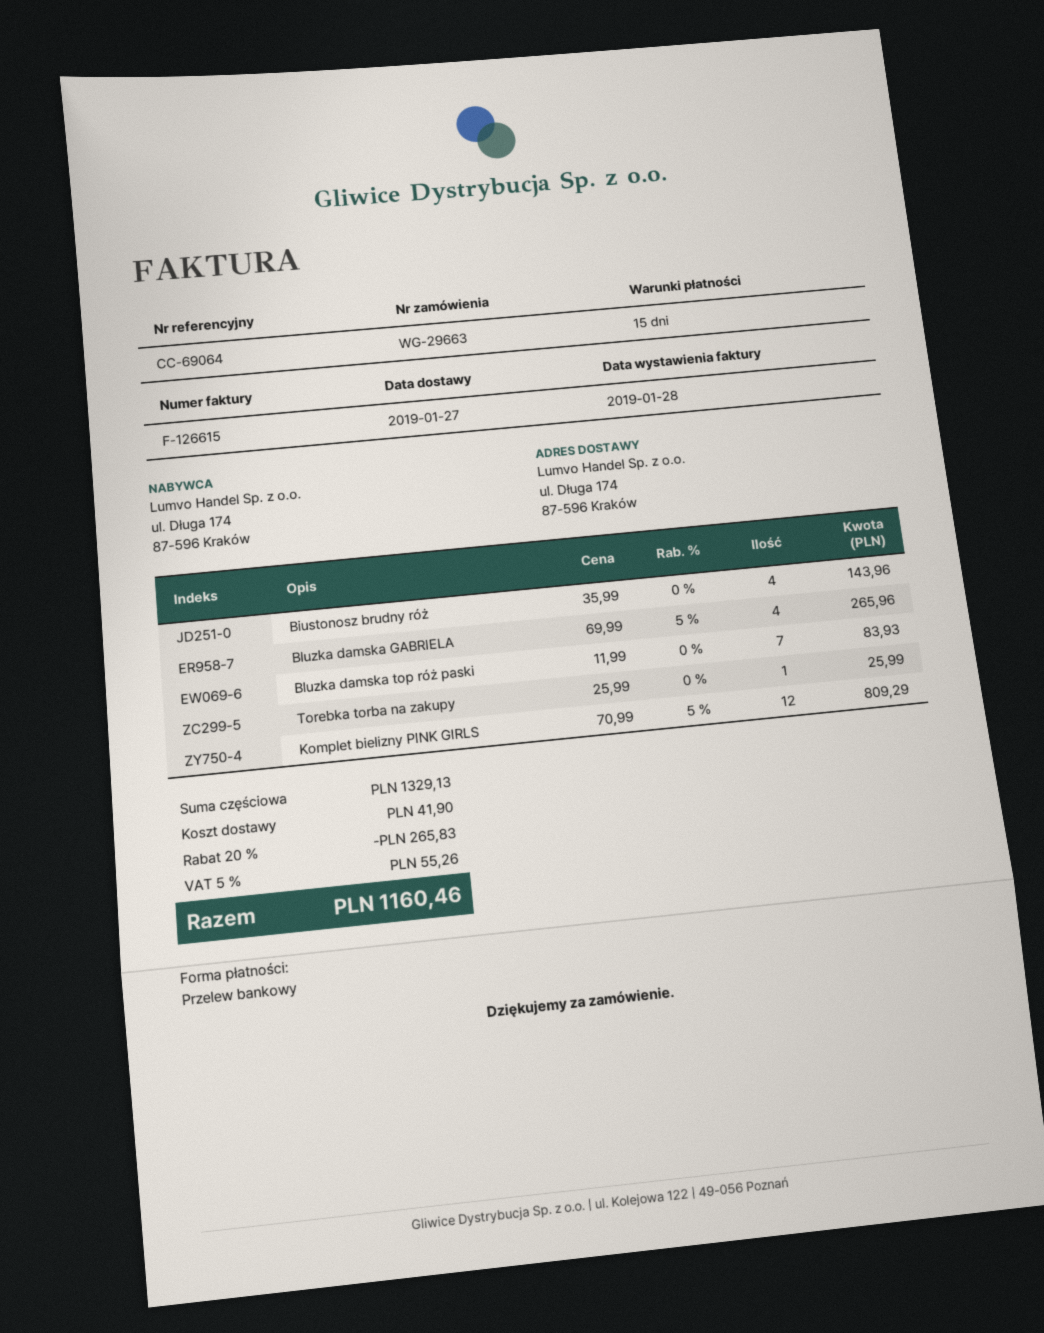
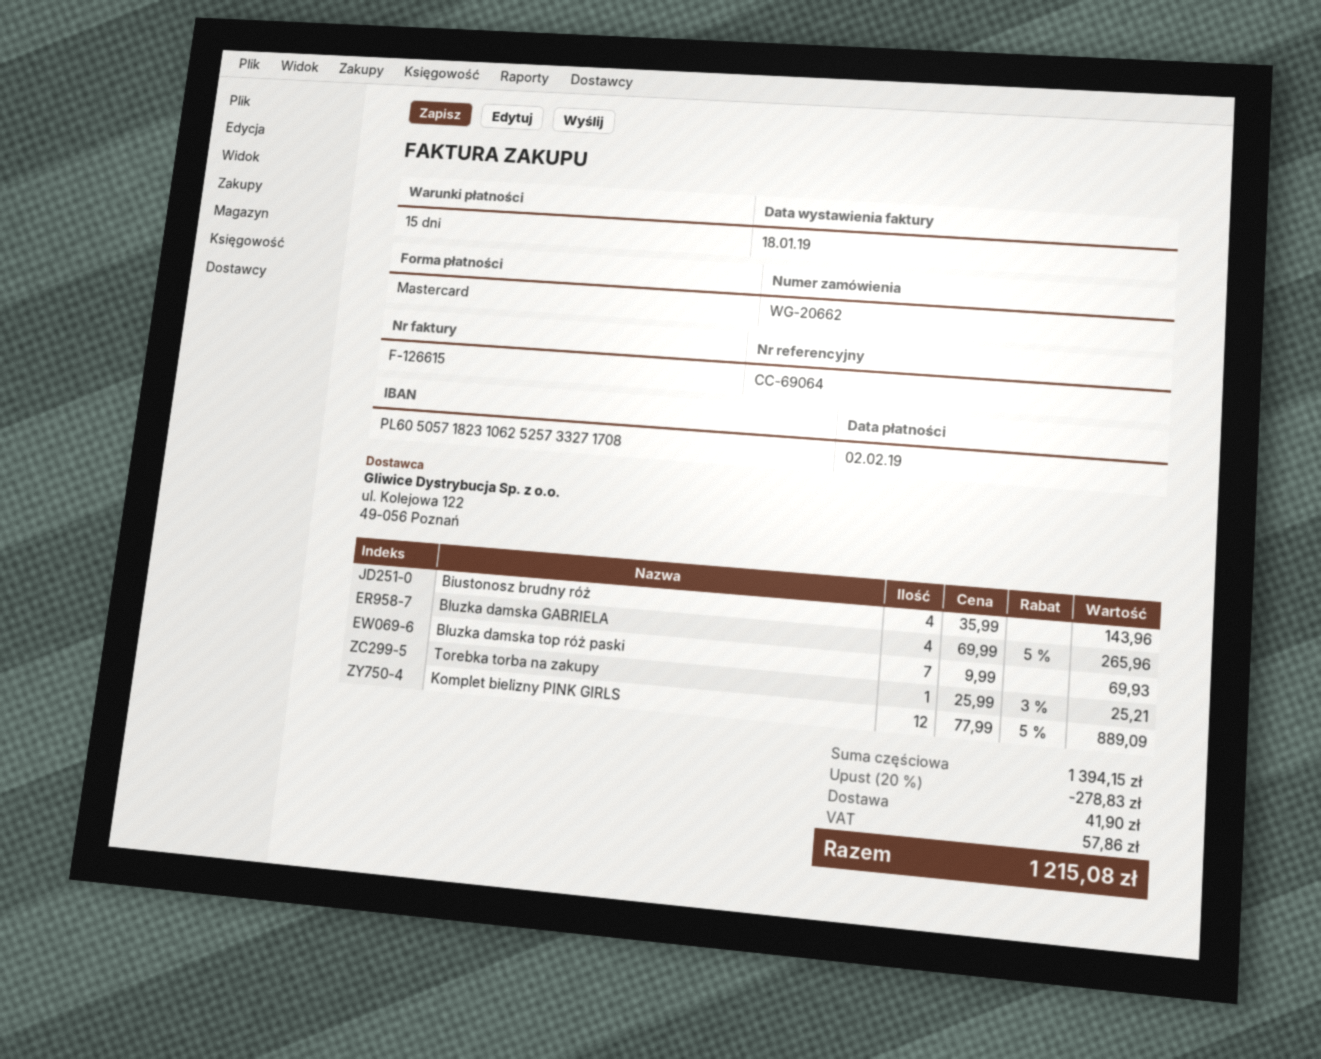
order number: WG-29663 -> WG-20662
invoice date: 2019-01-28 -> 2019-01-18
payment method: bank transfer -> Mastercard
Bluzka damska top róż paski: 7 x 11.99 = 83.93 -> 7 x 9.99 = 69.93
Torebka torba na zakupy: 1 x 25.99 = 25.99 -> 1 x 25.99 - 3% = 25.21
Komplet bielizny PINK GIRLS: 12 x 70.99 - 5% = 809.29 -> 12 x 77.99 - 5% = 889.09
subtotal: 1329.13 -> 1394.15
discount: 20% = 265.83 -> 20% = 278.83
tax: 55.26 -> 57.86
total: 1160.46 -> 1215.08

